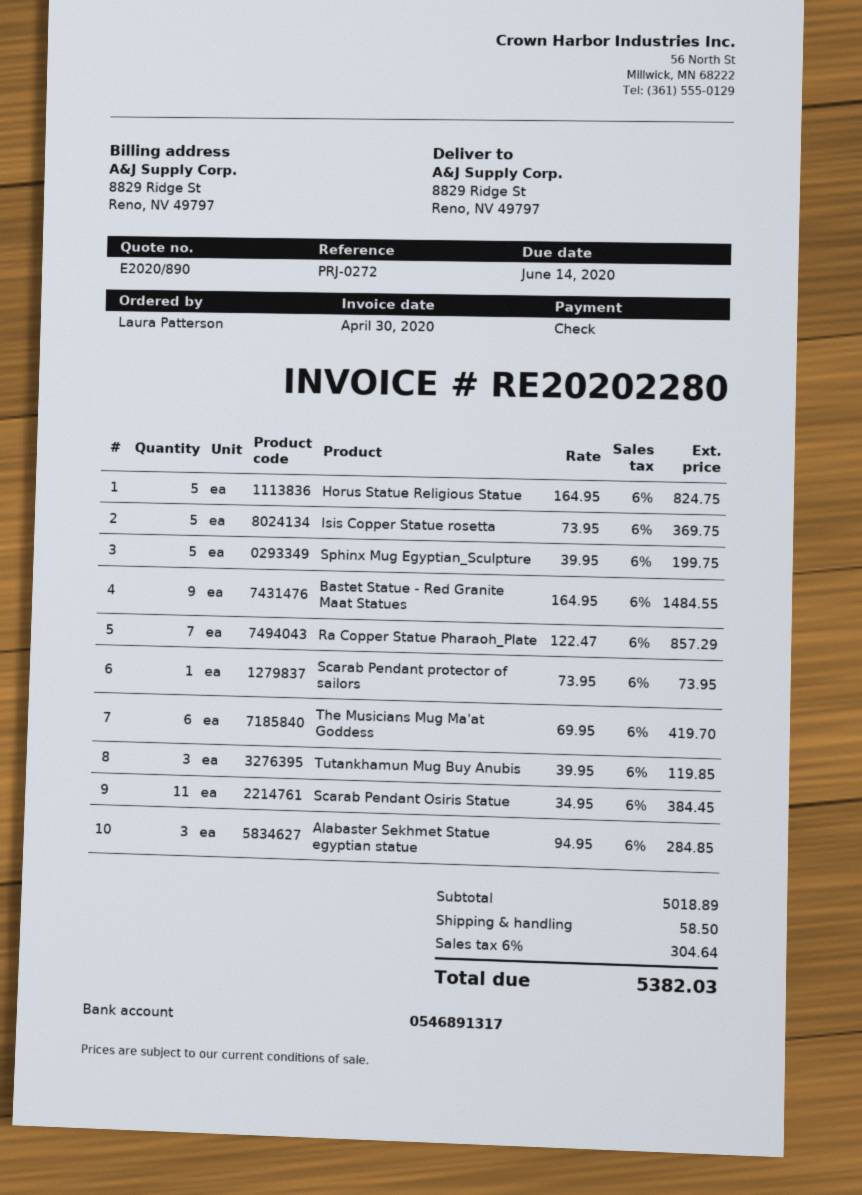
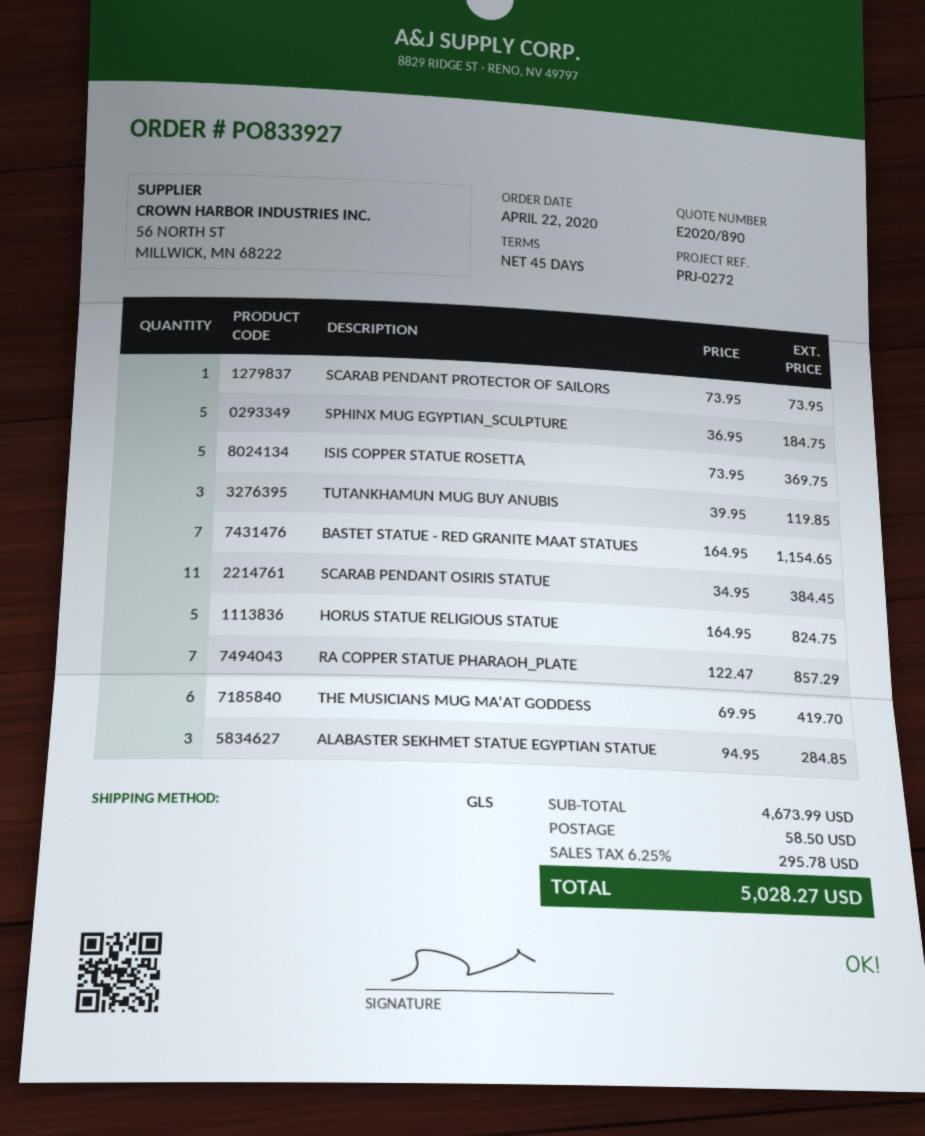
Sphinx Mug Egyptian_Sculpture: 5 x 39.95 = 199.75 -> 5 x 36.95 = 184.75
Bastet Statue - Red Granite Maat Statues: 9 x 164.95 = 1484.55 -> 7 x 164.95 = 1154.65
subtotal: 5018.89 -> 4673.99
tax: 6% = 304.64 -> 6.25% = 295.78
total: 5382.03 -> 5028.27

